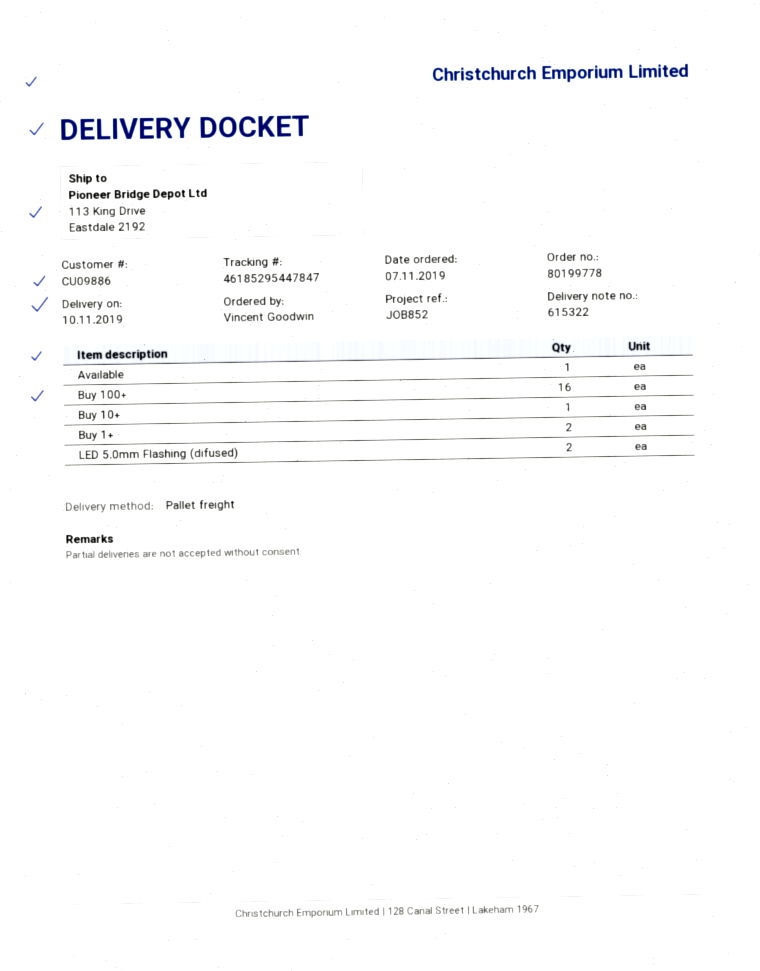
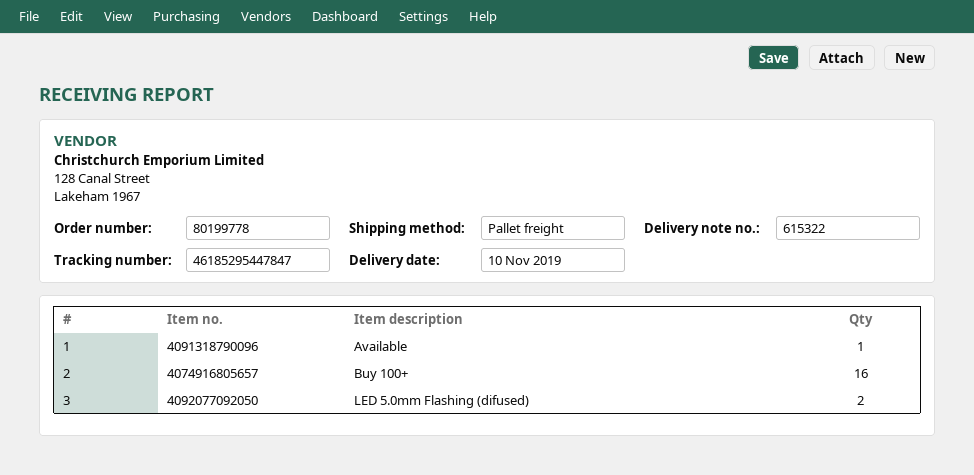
Buy 10+: 1 -> none
Buy 1+: 2 -> none

